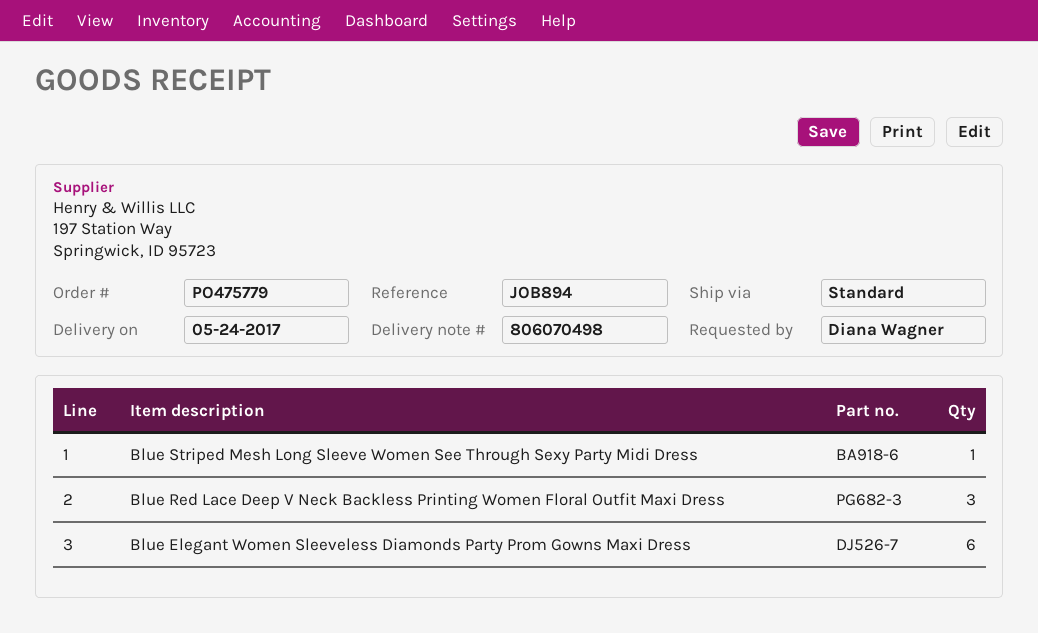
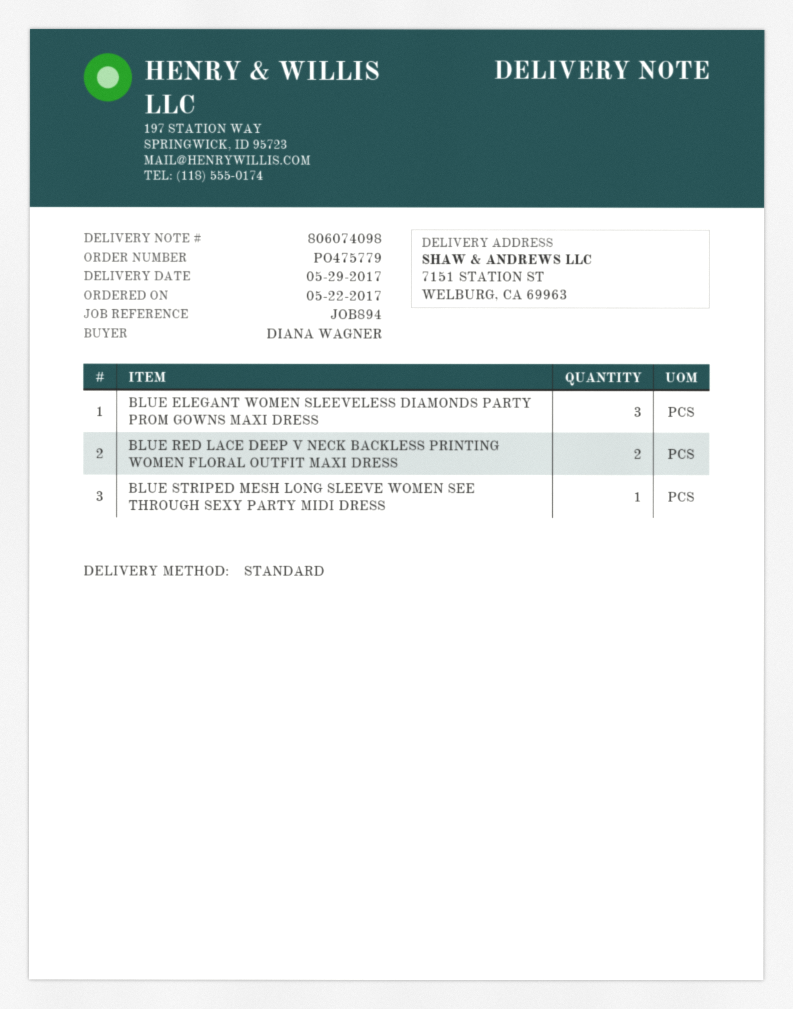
delivery note number: 806070498 -> 806074098
delivery date: 2017-05-24 -> 2017-05-29
Blue Red Lace Deep V Neck Backless Printing Women Floral Outfit Maxi Dress: 3 -> 2
Blue Elegant Women Sleeveless Diamonds Party Prom Gowns Maxi Dress: 6 -> 3

